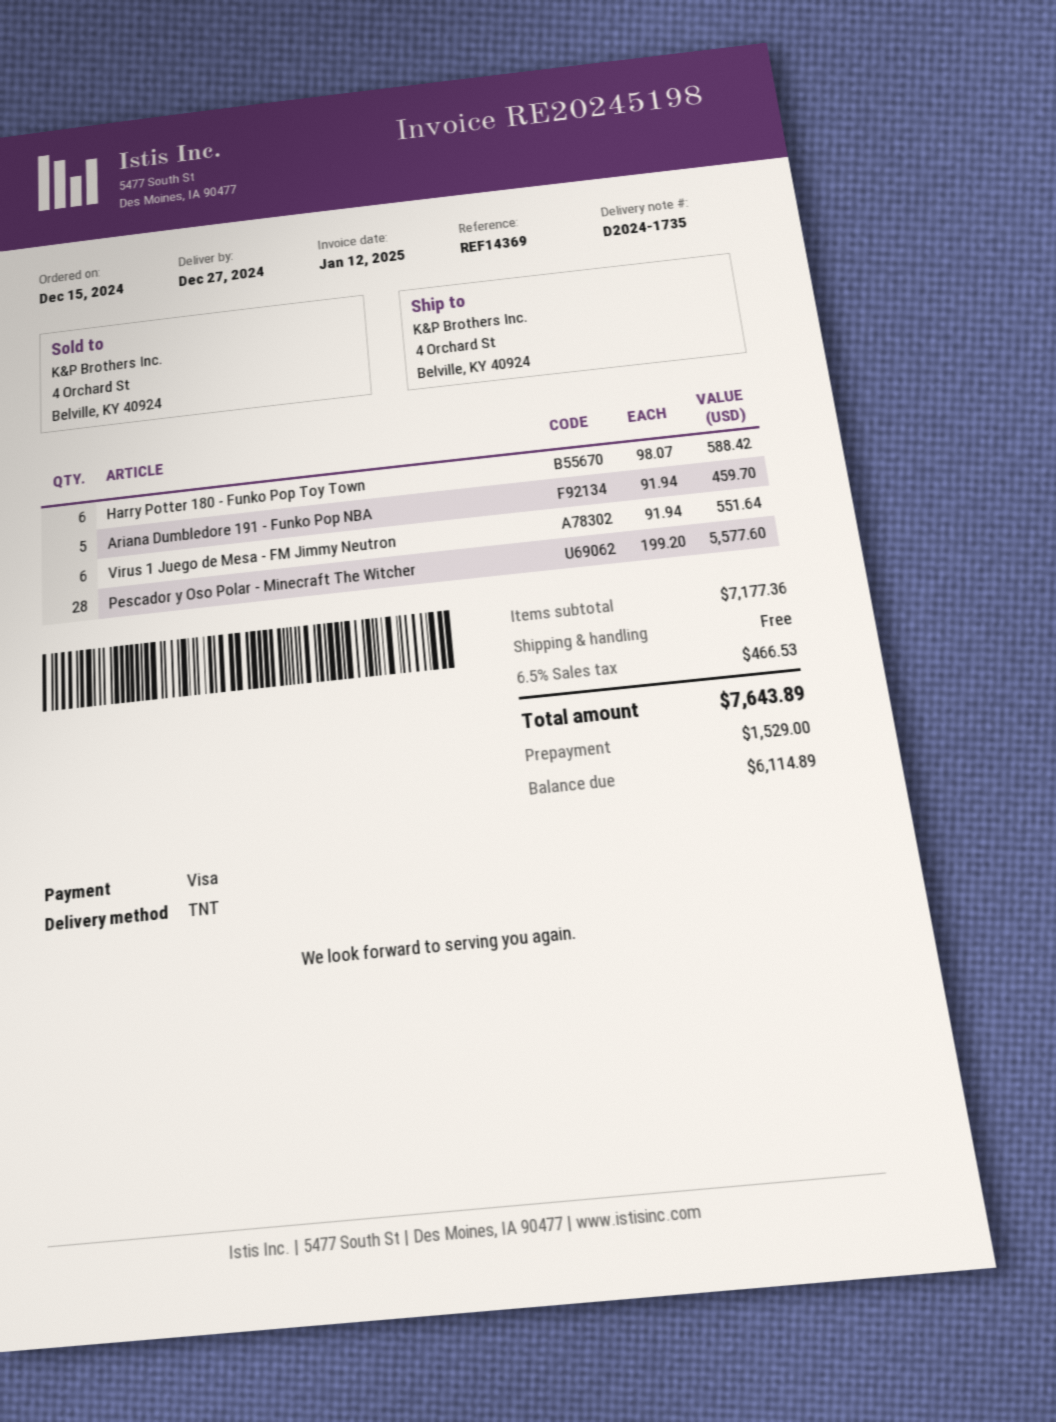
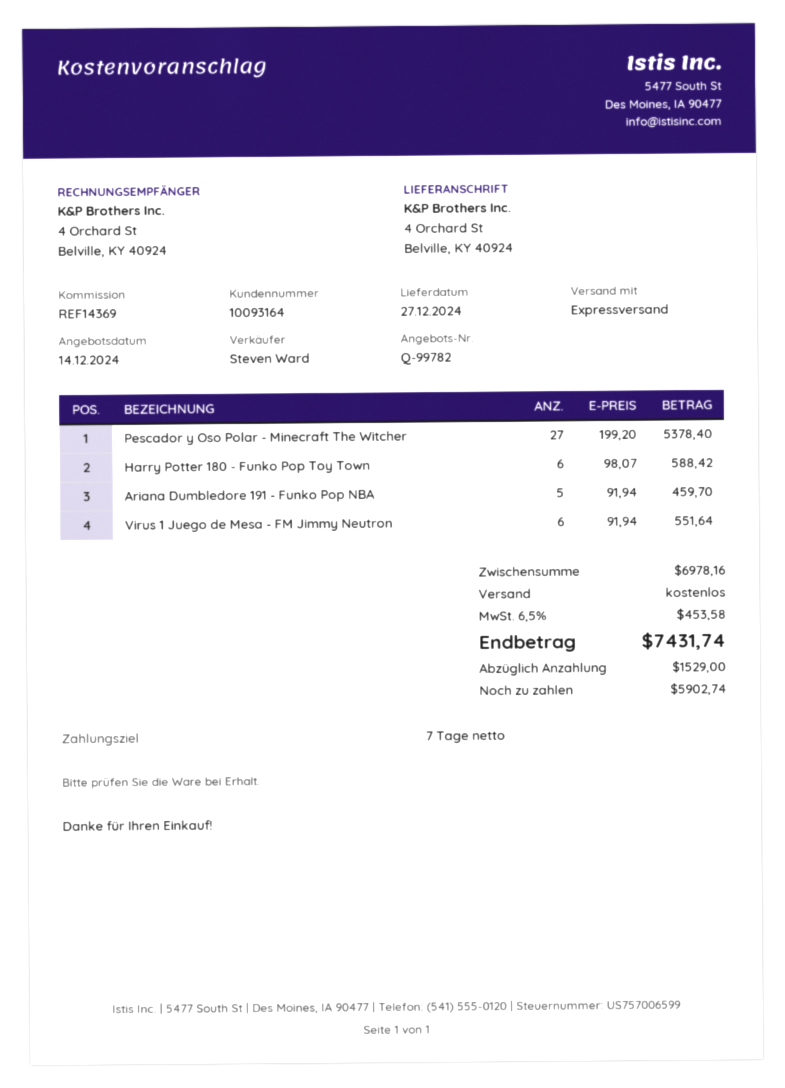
shipping method: TNT -> express
Pescador y Oso Polar - Minecraft The Witcher: 28 x 199.20 = 5577.60 -> 27 x 199.20 = 5378.40
subtotal: 7177.36 -> 6978.16
tax: 6.5% = 466.53 -> 6.5% = 453.58
total: 7643.89 -> 7431.74
balance: 6114.89 -> 5902.74

